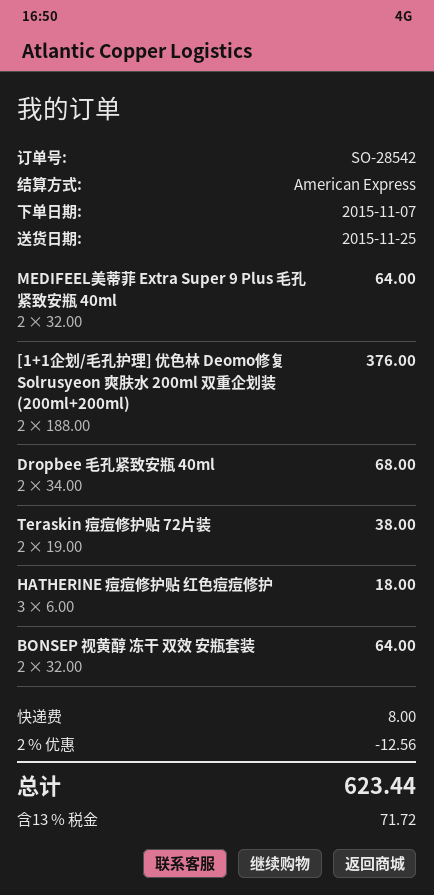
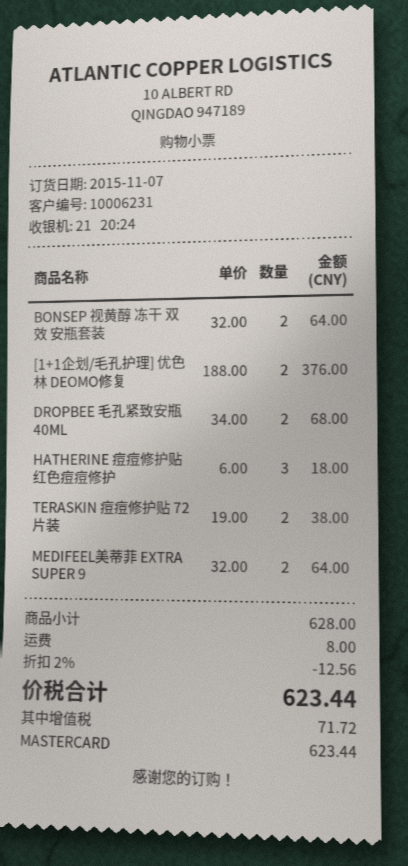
payment method: American Express -> Mastercard

